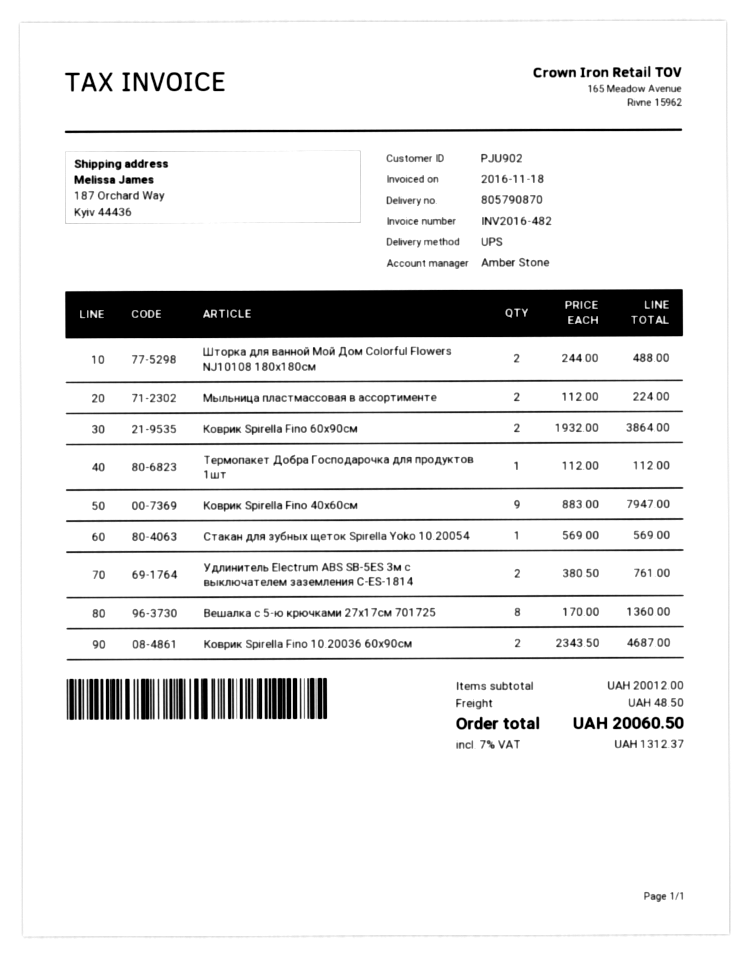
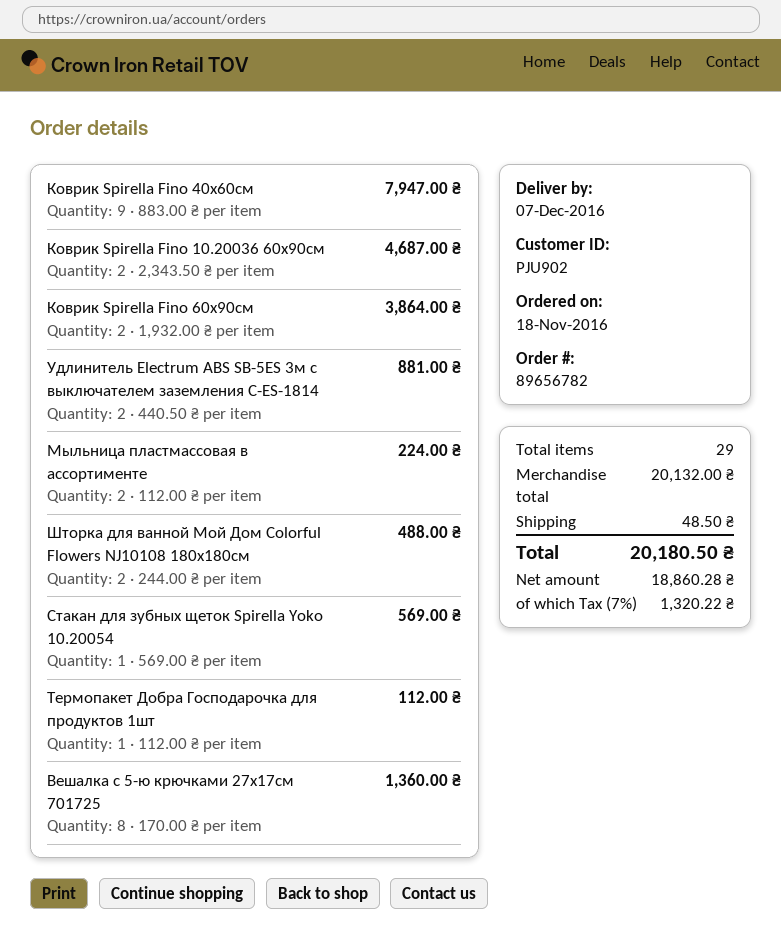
Удлинитель Electrum ABS SB-5ES 3м с выключателем заземления C-ES-1814: 2 x 380.50 = 761.00 -> 2 x 440.50 = 881.00
subtotal: 20012.00 -> 20132.00
tax: 7% = 1312.37 -> 7% = 1320.22
total: 20060.50 -> 20180.50

